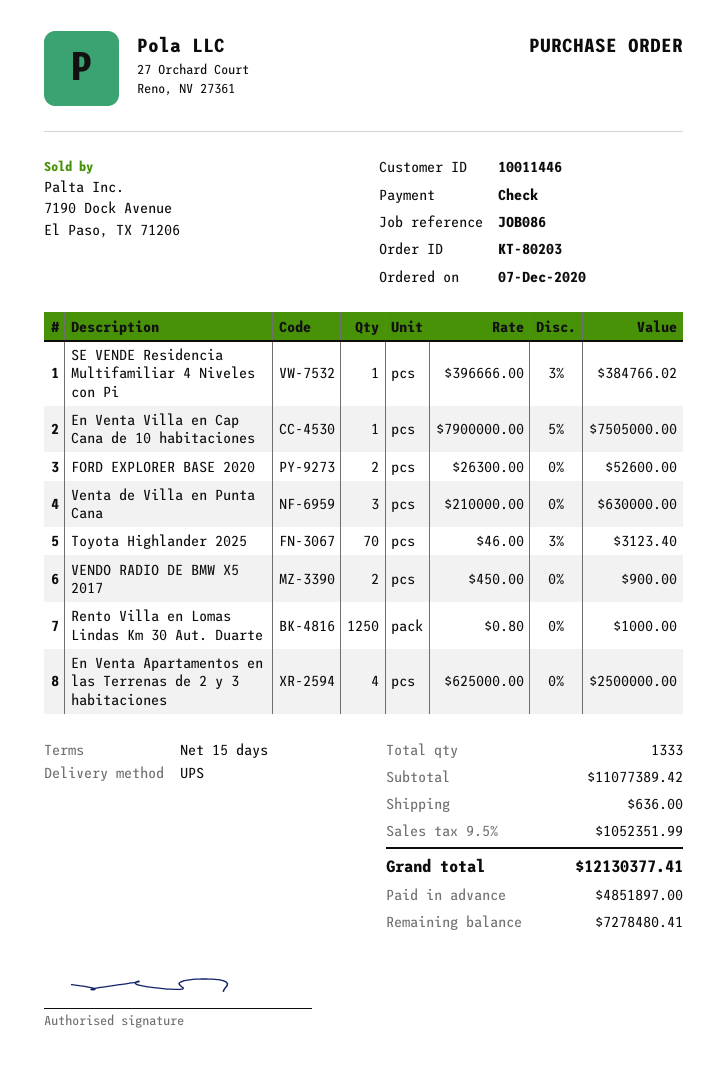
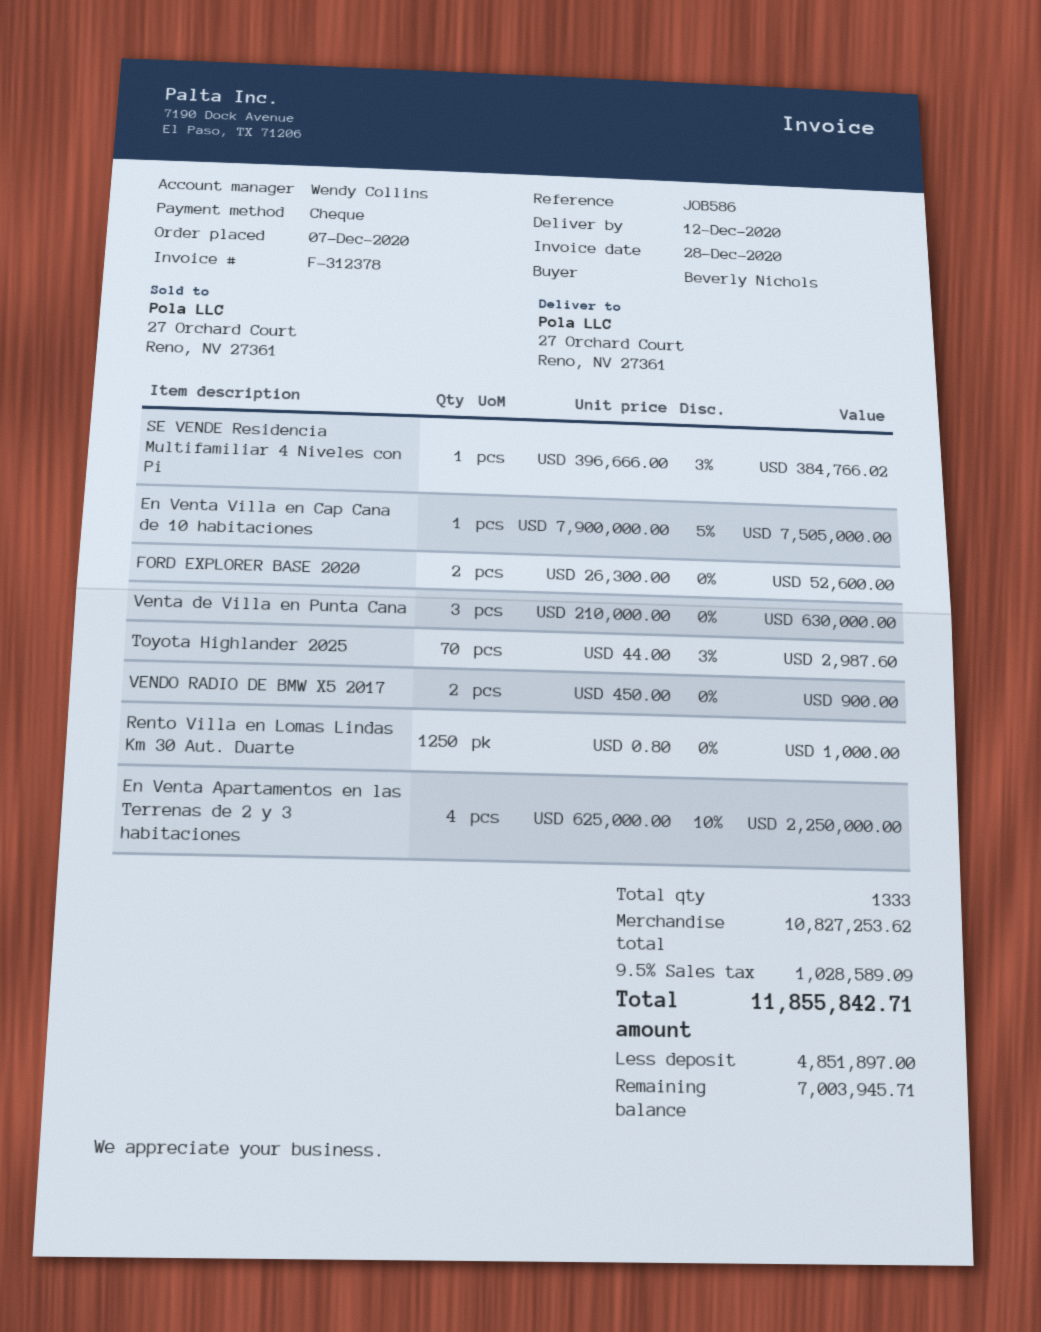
reference: JOB086 -> JOB586
Toyota Highlander 2025: 70 x 46.00 - 3% = 3123.40 -> 70 x 44.00 - 3% = 2987.60
En Venta Apartamentos en las Terrenas de 2 y 3 habitaciones: 4 x 625000.00 = 2500000.00 -> 4 x 625000.00 - 10% = 2250000.00
subtotal: 11077389.42 -> 10827253.62
shipping: 636.00 -> none
tax: 9.5% = 1052351.99 -> 9.5% = 1028589.09
total: 12130377.41 -> 11855842.71
balance: 7278480.41 -> 7003945.71

